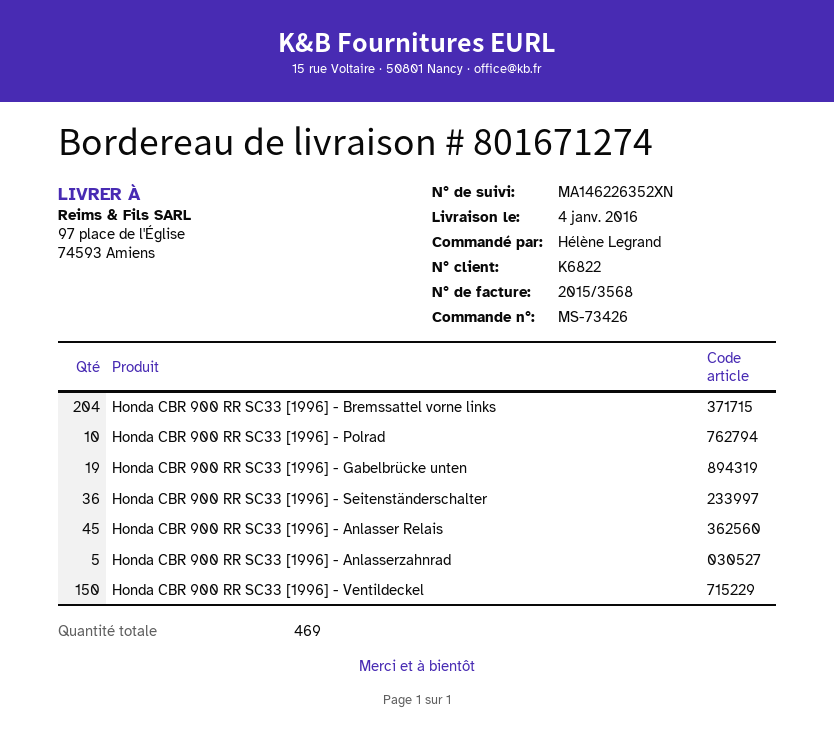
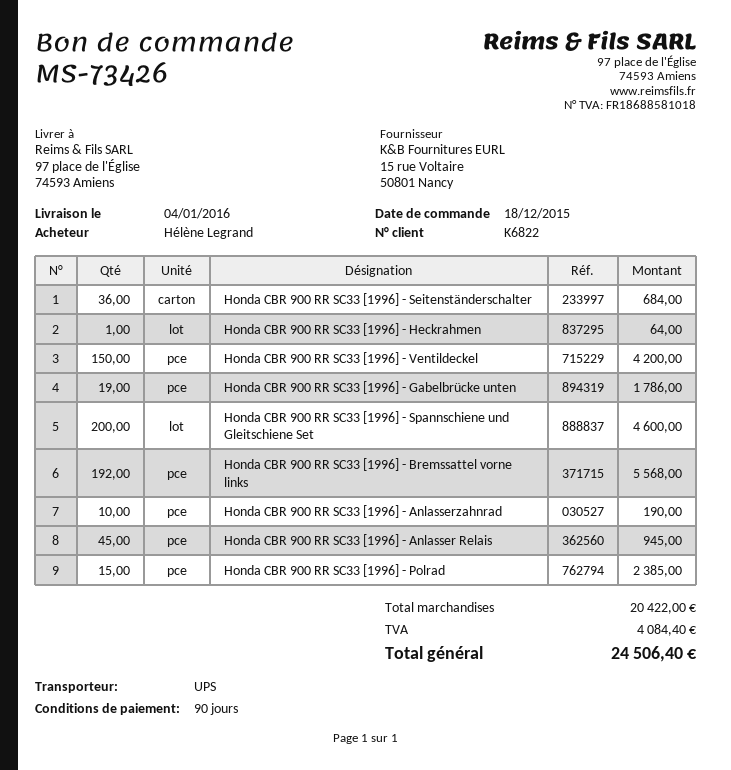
Honda CBR 900 RR SC33 [1996] - Bremssattel vorne links: 204 -> 192
Honda CBR 900 RR SC33 [1996] - Polrad: 10 -> 15
Honda CBR 900 RR SC33 [1996] - Anlasserzahnrad: 5 -> 10
Honda CBR 900 RR SC33 [1996] - Heckrahmen: none -> 1
Honda CBR 900 RR SC33 [1996] - Spannschiene und Gleitschiene Set: none -> 200

